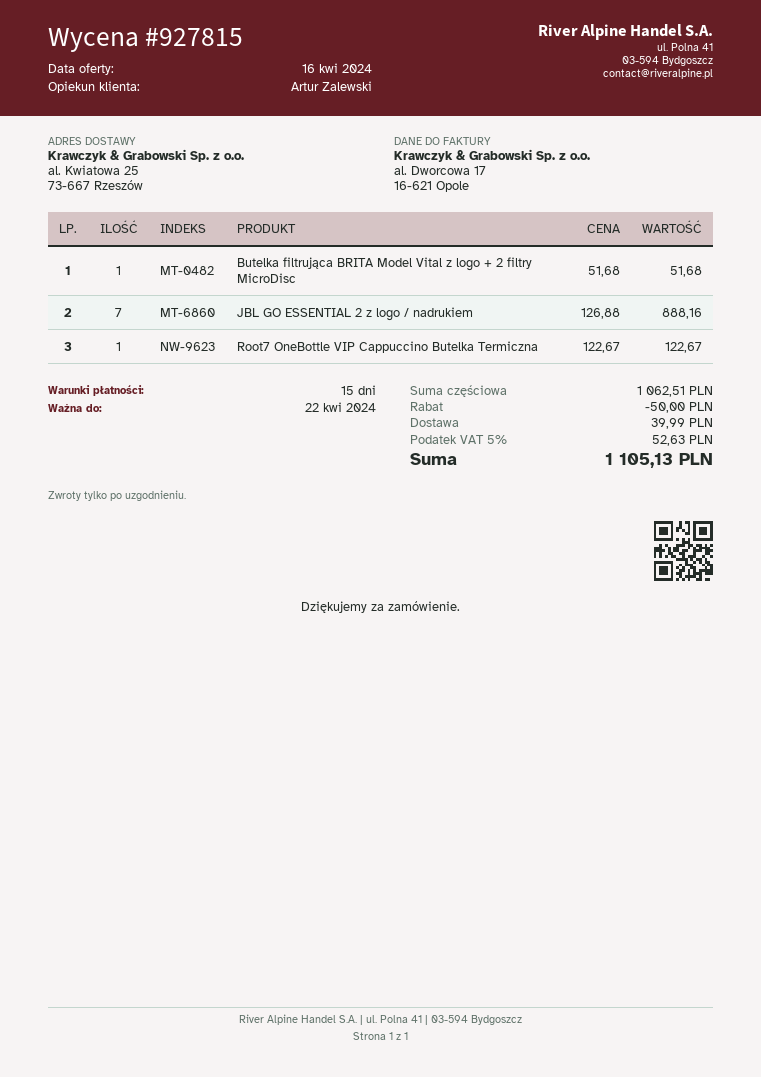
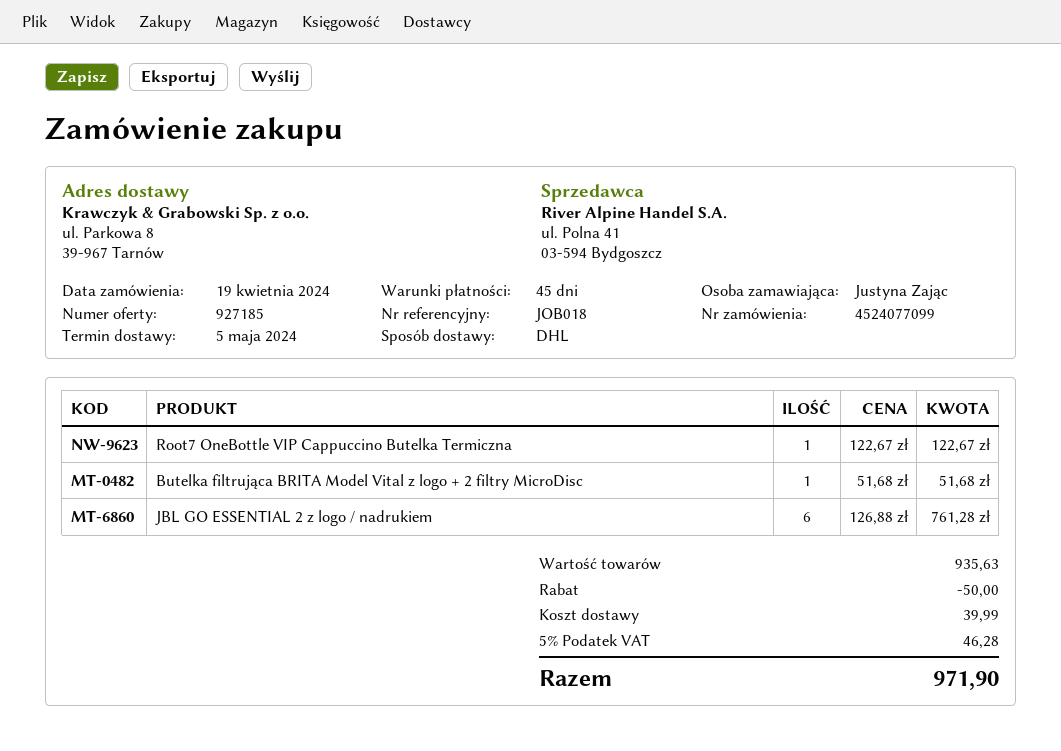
quote number: 927815 -> 927185
payment terms: 15 days -> 45 days
ship to: al. Kwiatowa 25, 73-667 Rzeszów -> ul. Parkowa 8, 39-967 Tarnów
JBL GO ESSENTIAL 2 z logo / nadrukiem: 7 x 126.88 = 888.16 -> 6 x 126.88 = 761.28
subtotal: 1062.51 -> 935.63
tax: 5% = 52.63 -> 5% = 46.28
total: 1105.13 -> 971.90

